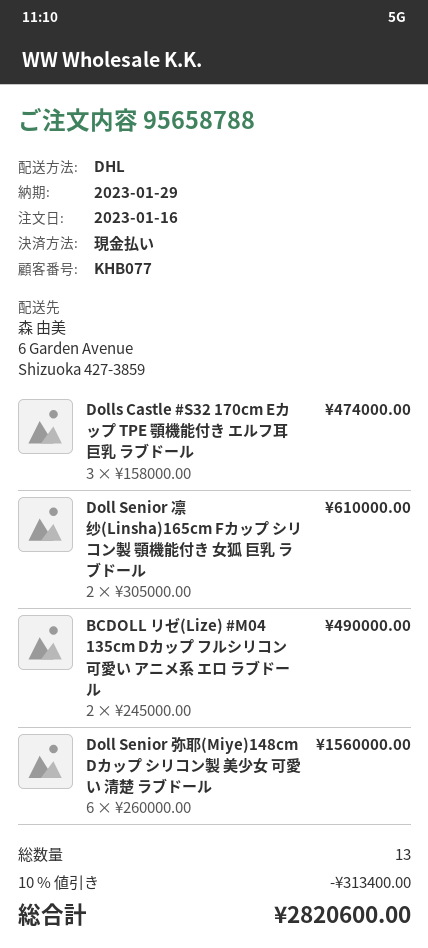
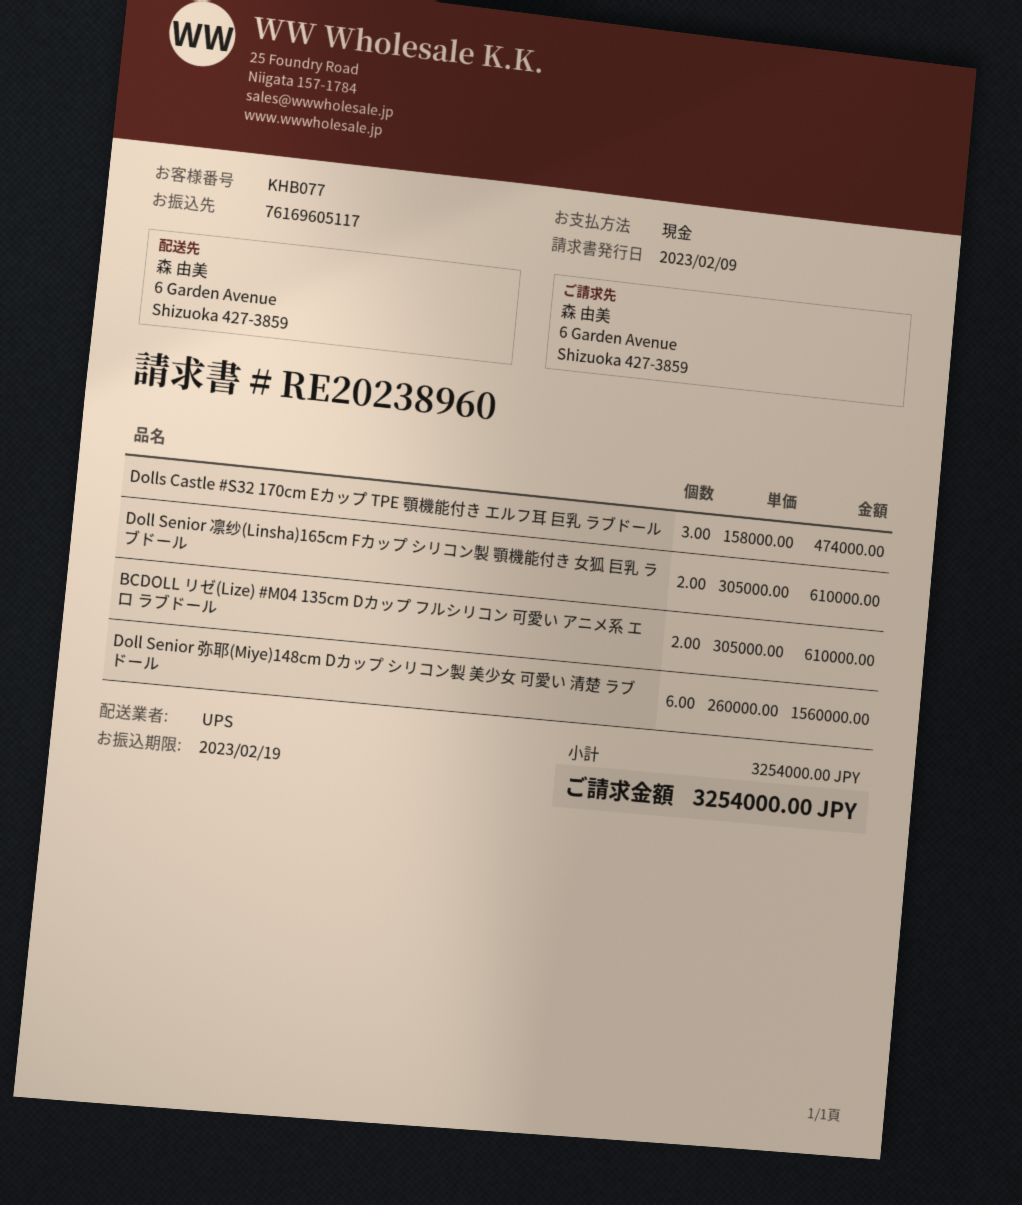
shipping method: DHL -> UPS
BCDOLL リゼ(Lize) #M04 135cm Dカップ フルシリコン 可愛い アニメ系 エロ ラブドール: 2 x 245000.00 = 490000.00 -> 2 x 305000.00 = 610000.00
discount: 10% = 313400.00 -> none
total: 2820600.00 -> 3254000.00

